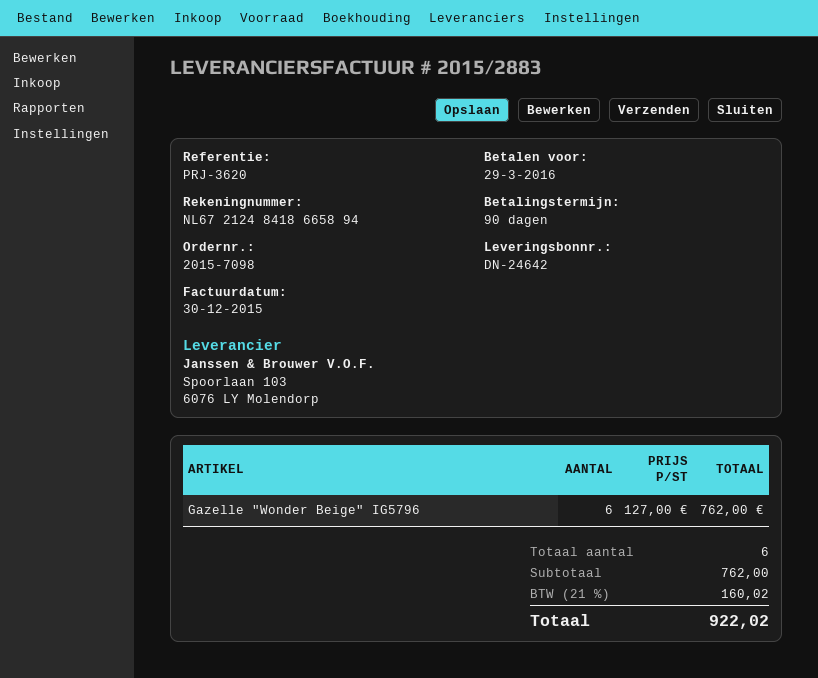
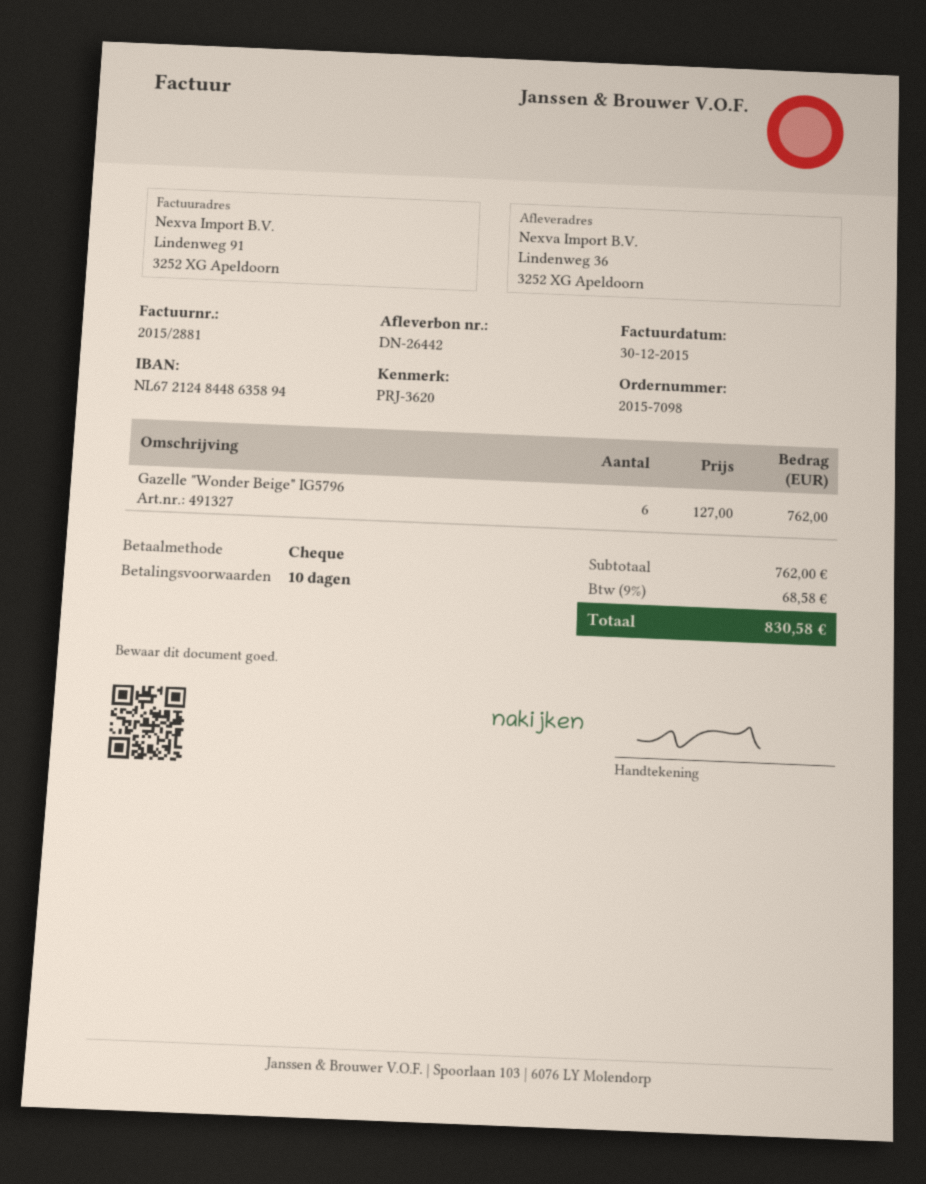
delivery note number: DN-24642 -> DN-26442
invoice number: 2015/2883 -> 2015/2881
payment terms: 90 days -> 10 days
bank account: NL6721248418665894 -> NL6721248448635894
tax: 21% = 160.02 -> 9% = 68.58
total: 922.02 -> 830.58

